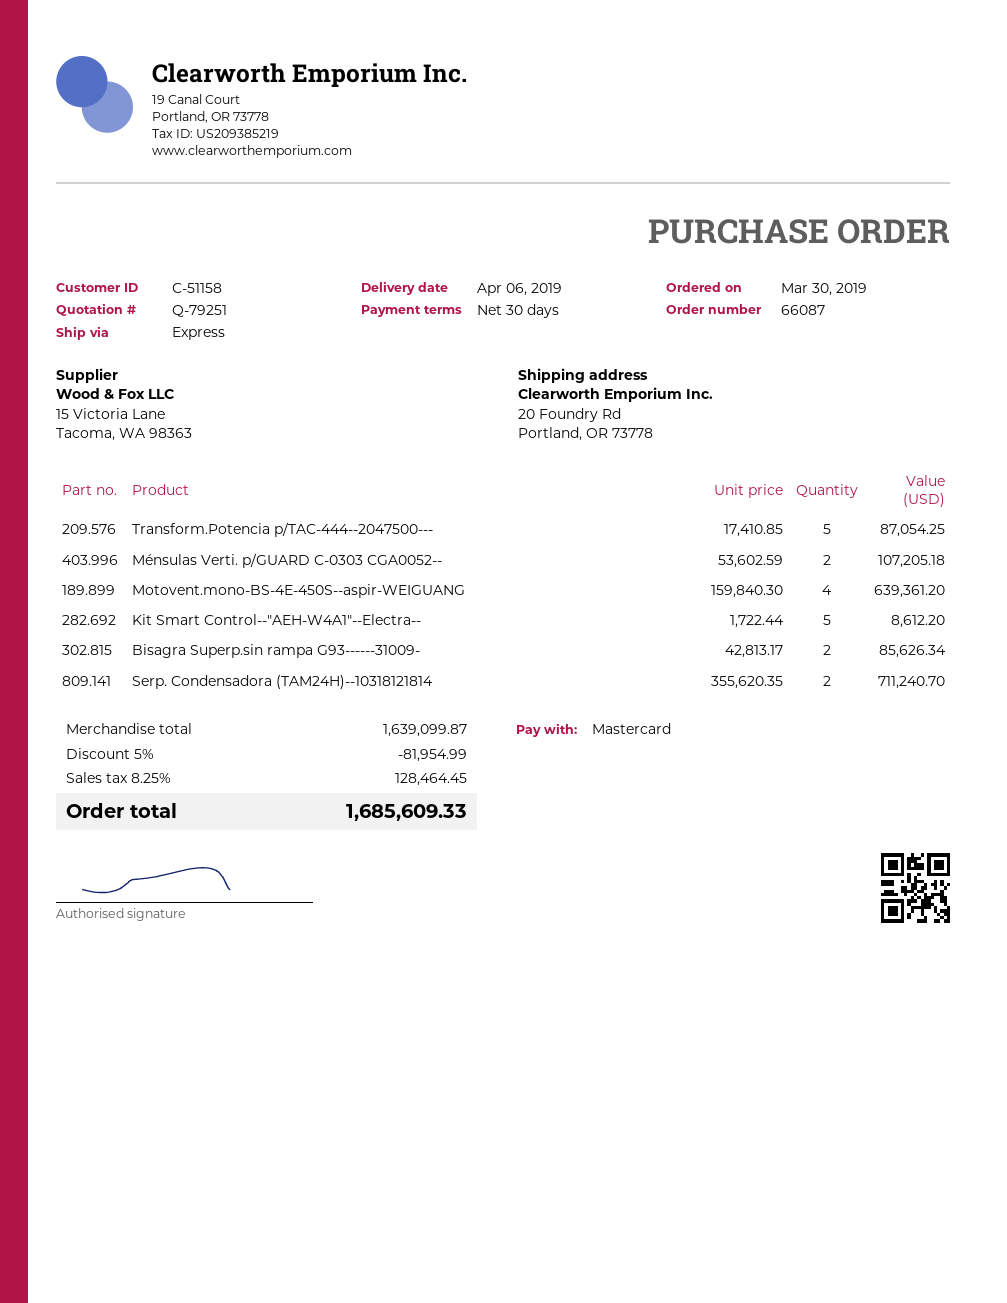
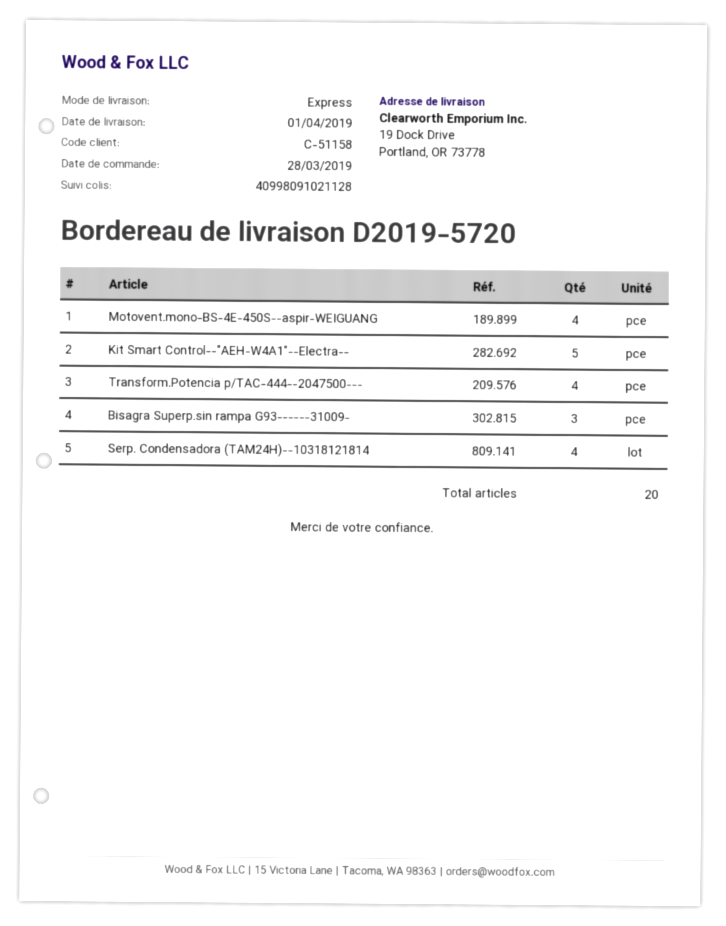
order date: 2019-03-30 -> 2019-03-28
delivery date: 2019-04-06 -> 2019-04-01
ship to: 20 Foundry Rd, Portland, OR 73778 -> 19 Dock Drive, Portland, OR 73778
Transform.Potencia p/TAC-444--2047500---: 5 -> 4
Ménsulas Verti. p/GUARD C-0303 CGA0052--: 2 -> none
Bisagra Superp.sin rampa G93------31009-: 2 -> 3
Serp. Condensadora (TAM24H)--10318121814: 2 -> 4

